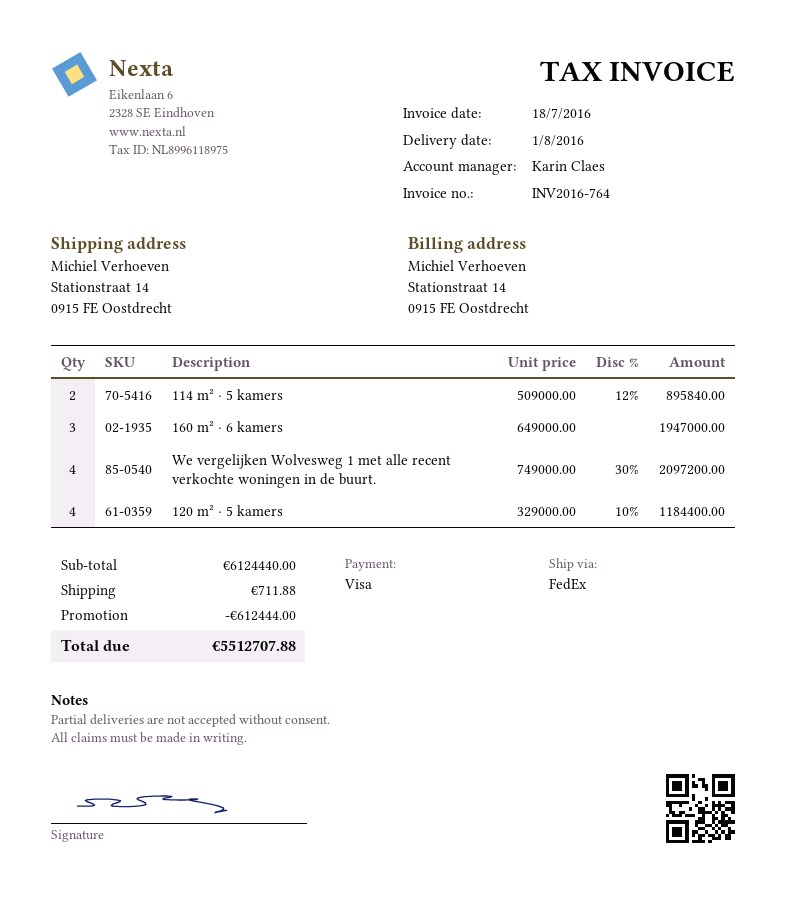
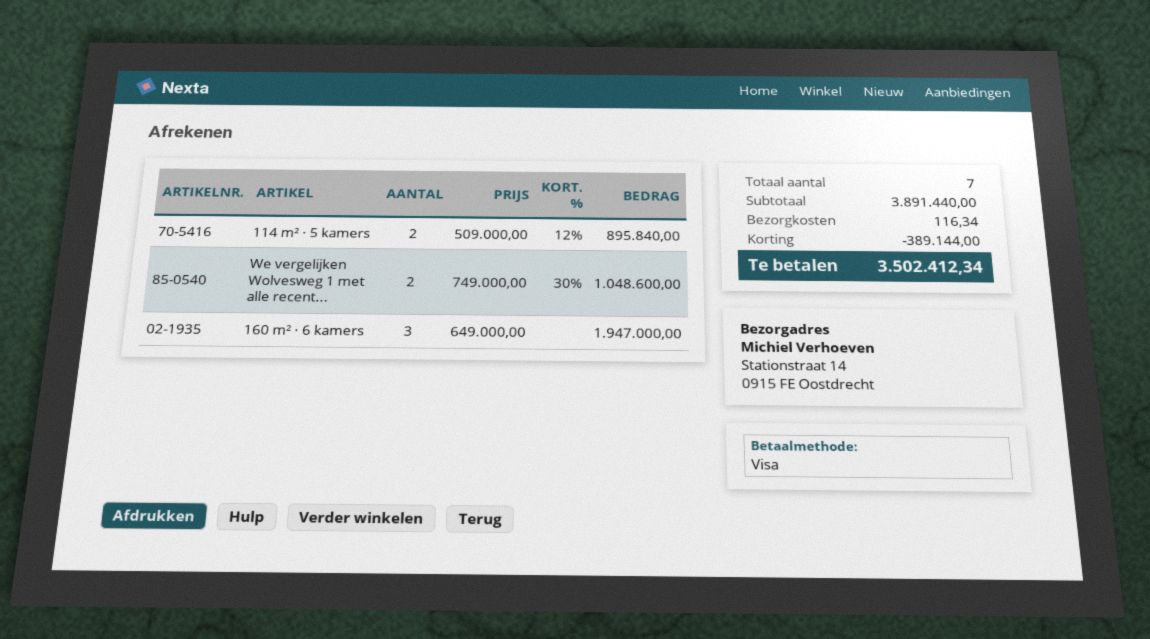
We vergelijken Wolvesweg 1 met alle recent verkochte woningen in de buurt.: 4 x 749000.00 - 30% = 2097200.00 -> 2 x 749000.00 - 30% = 1048600.00
120 m² · 5 kamers: 4 x 329000.00 - 10% = 1184400.00 -> none
subtotal: 6124440.00 -> 3891440.00
discount: 612444.00 -> 389144.00
shipping: 711.88 -> 116.34
total: 5512707.88 -> 3502412.34

